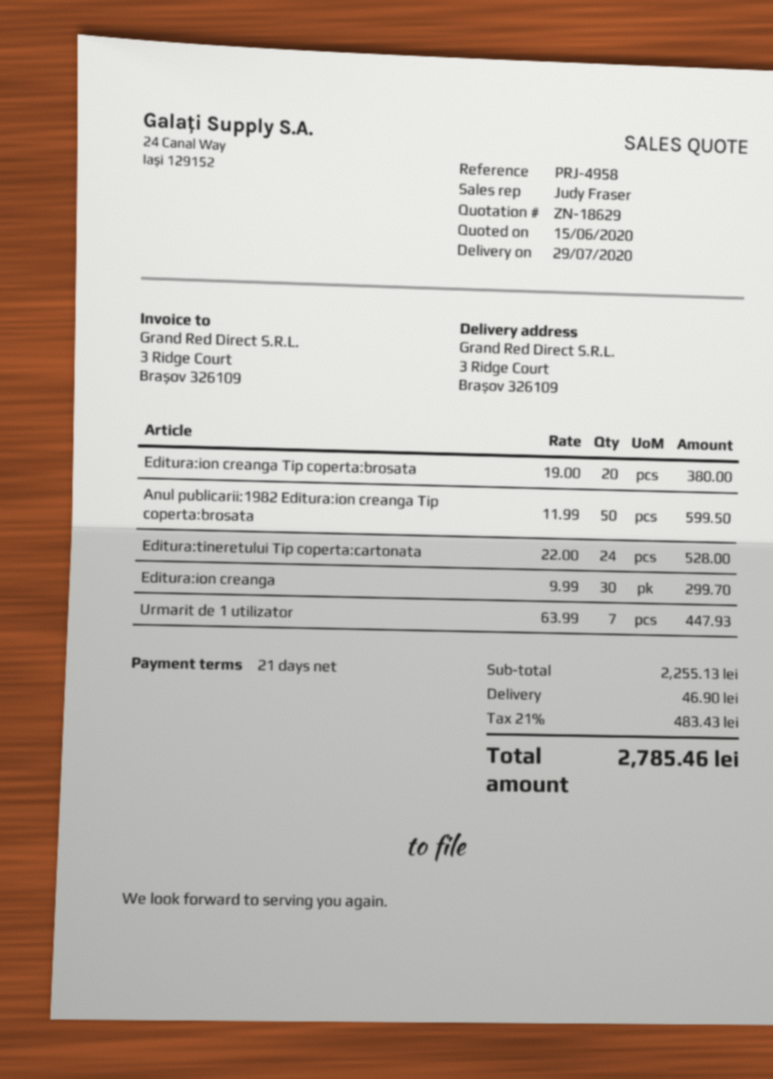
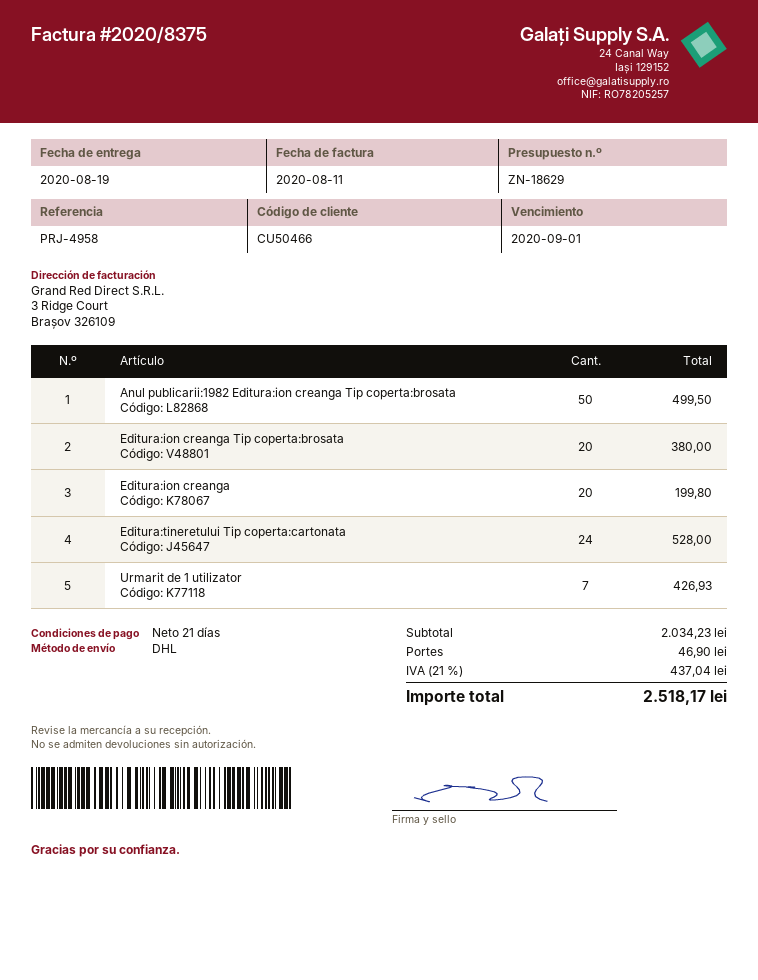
delivery date: 2020-07-29 -> 2020-08-19
Anul publicarii:1982 Editura:ion creanga Tip coperta:brosata: 50 for 599.50 -> 50 for 499.50
Editura:ion creanga: 30 for 299.70 -> 20 for 199.80
Urmarit de 1 utilizator: 7 for 447.93 -> 7 for 426.93
subtotal: 2255.13 -> 2034.23
tax: 21% = 483.43 -> 21% = 437.04
total: 2785.46 -> 2518.17

